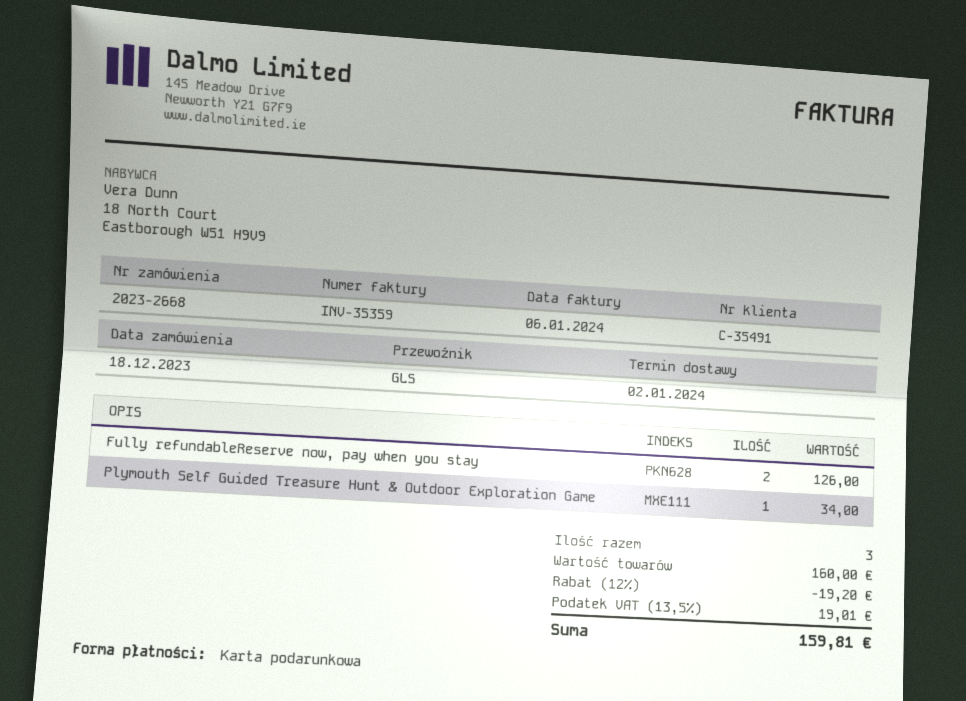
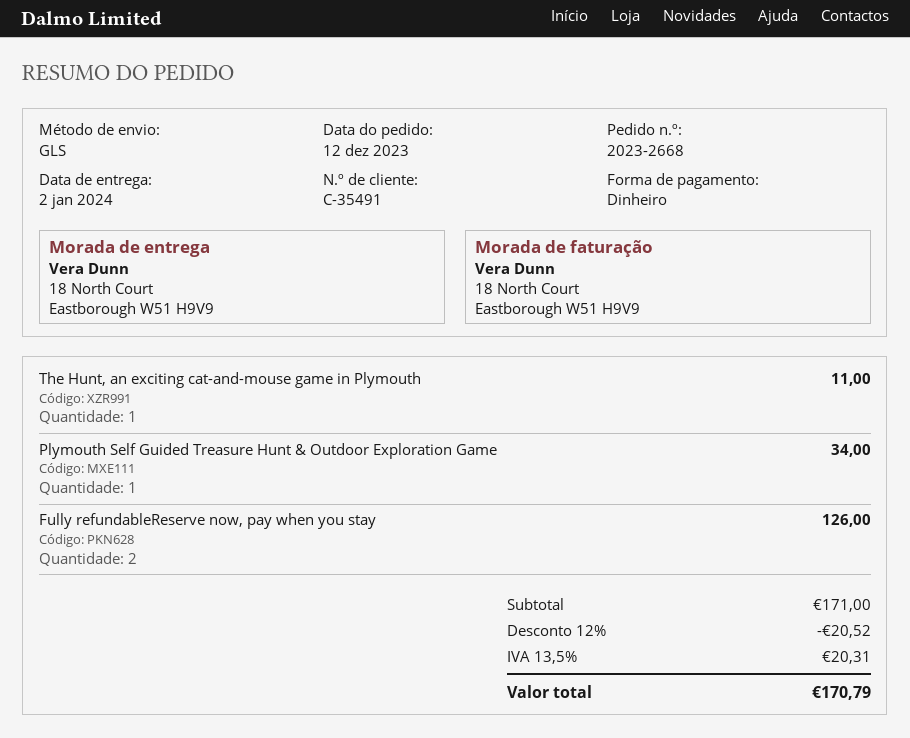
order date: 2023-12-18 -> 2023-12-12
payment method: gift card -> cash
The Hunt, an exciting cat-and-mouse game in Plymouth: none -> 1 for 11.00
subtotal: 160.00 -> 171.00
discount: 12% = 19.20 -> 12% = 20.52
tax: 13.5% = 19.01 -> 13.5% = 20.31
total: 159.81 -> 170.79

